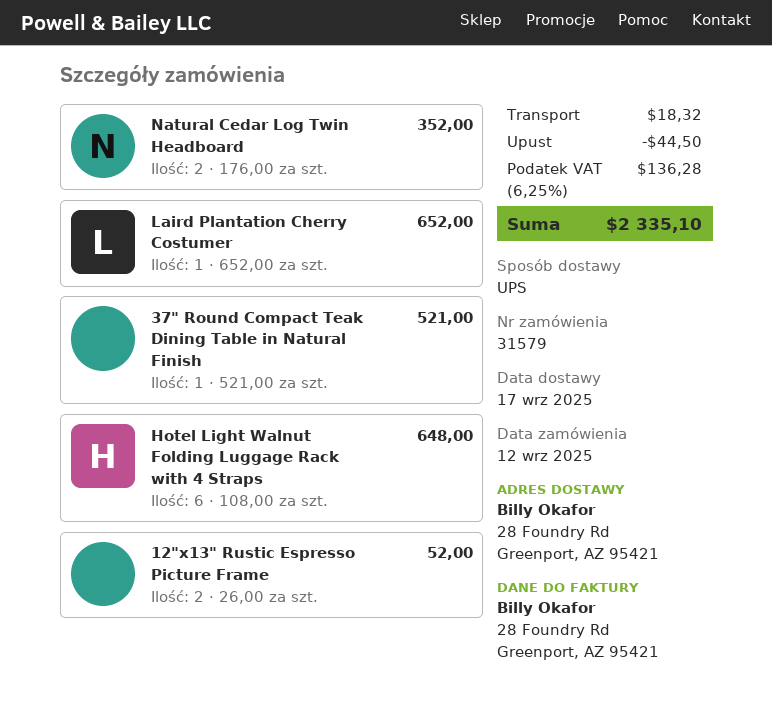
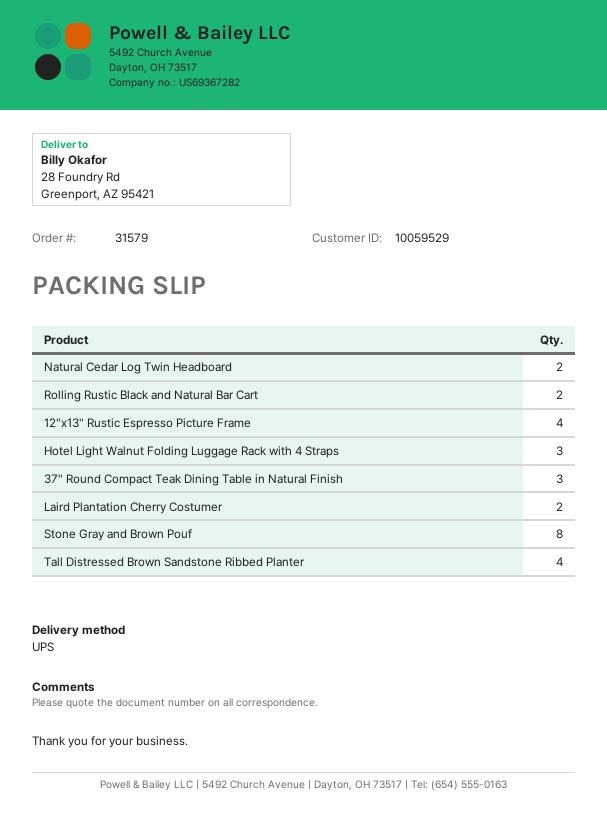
Laird Plantation Cherry Costumer: 1 -> 2
37" Round Compact Teak Dining Table in Natural Finish: 1 -> 3
Hotel Light Walnut Folding Luggage Rack with 4 Straps: 6 -> 3
12"x13" Rustic Espresso Picture Frame: 2 -> 4
Rolling Rustic Black and Natural Bar Cart: none -> 2
Stone Gray and Brown Pouf: none -> 8
Tall Distressed Brown Sandstone Ribbed Planter: none -> 4

